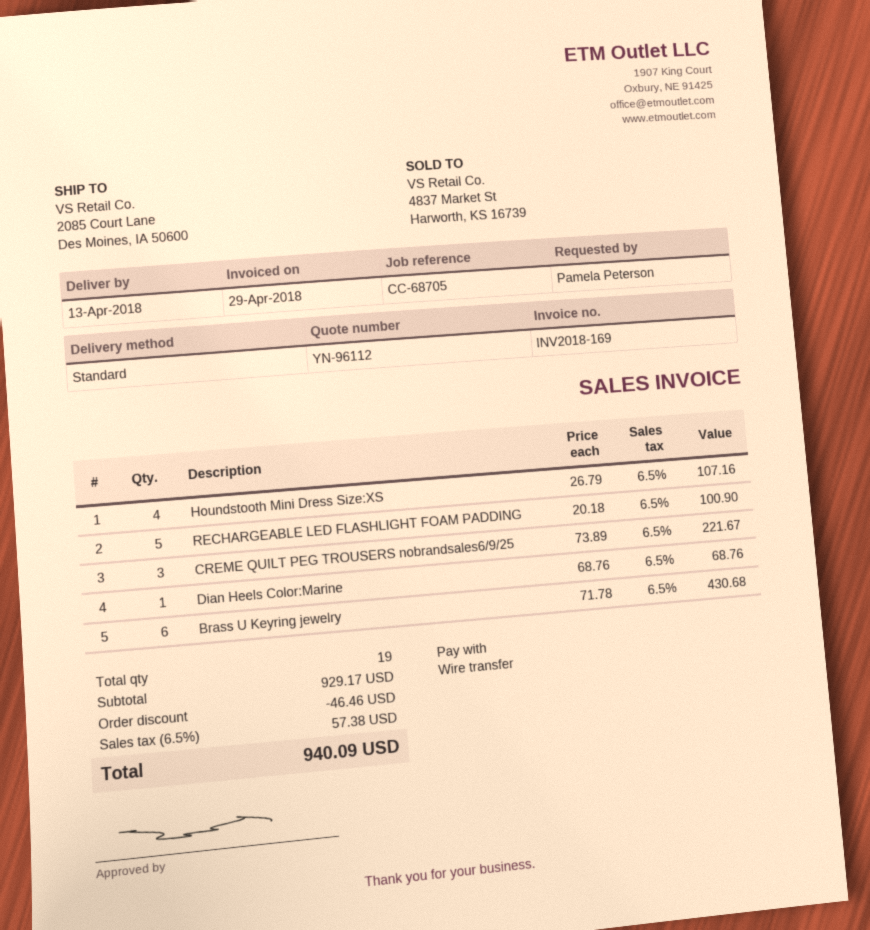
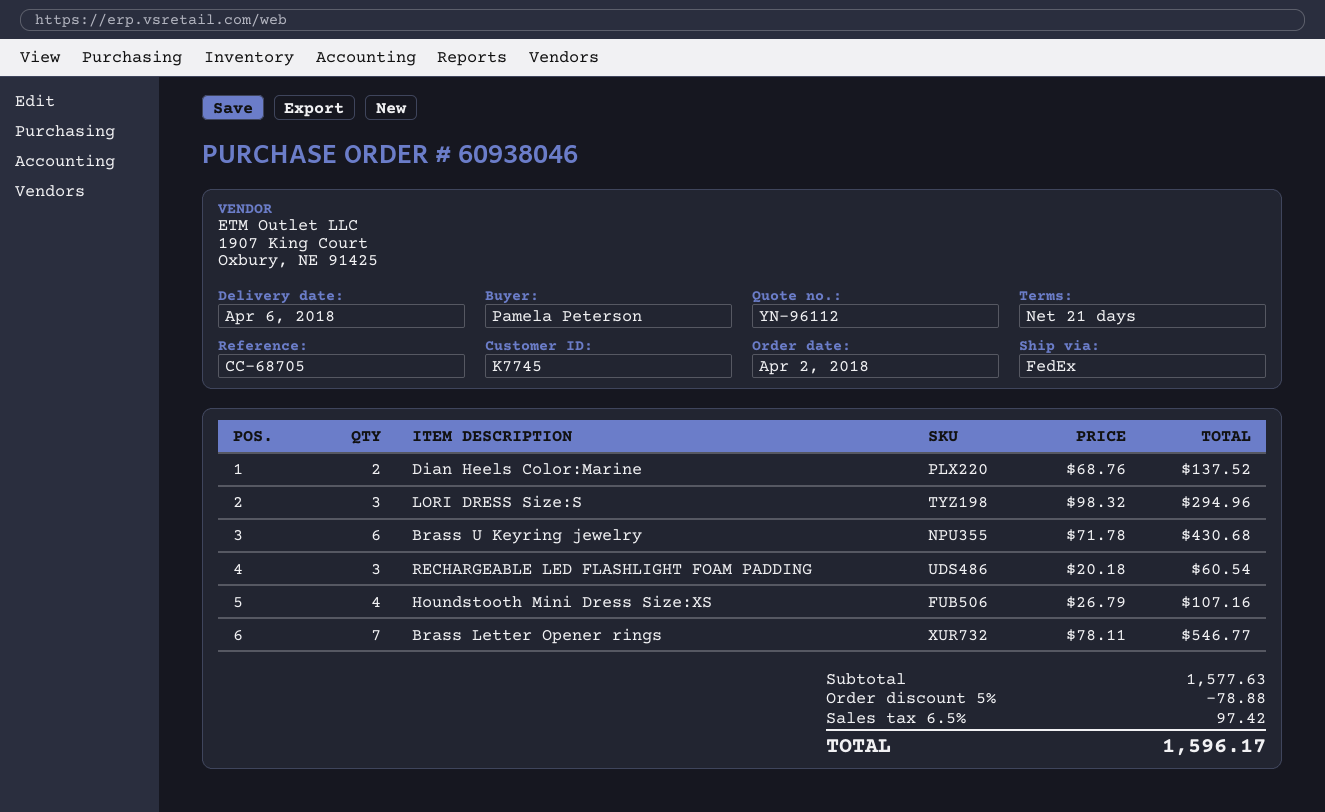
delivery date: 2018-04-13 -> 2018-04-06
shipping method: standard -> FedEx
RECHARGEABLE LED FLASHLIGHT FOAM PADDING: 5 x 20.18 = 100.90 -> 3 x 20.18 = 60.54
CREME QUILT PEG TROUSERS nobrandsales6/9/25: 3 x 73.89 = 221.67 -> none
Dian Heels Color:Marine: 1 x 68.76 = 68.76 -> 2 x 68.76 = 137.52
LORI DRESS Size:S: none -> 3 x 98.32 = 294.96
Brass Letter Opener rings: none -> 7 x 78.11 = 546.77
subtotal: 929.17 -> 1577.63
discount: 46.46 -> 78.88
tax: 6.5% = 57.38 -> 6.5% = 97.42
total: 940.09 -> 1596.17

